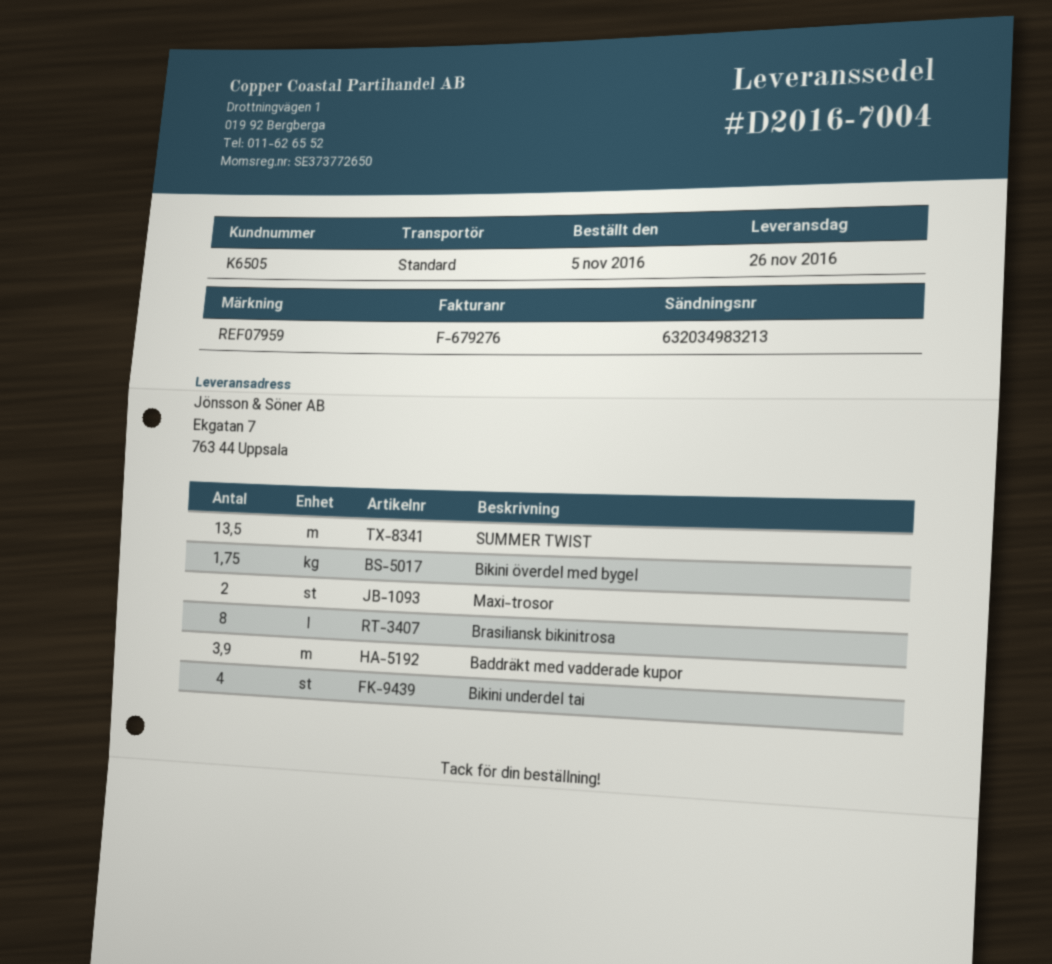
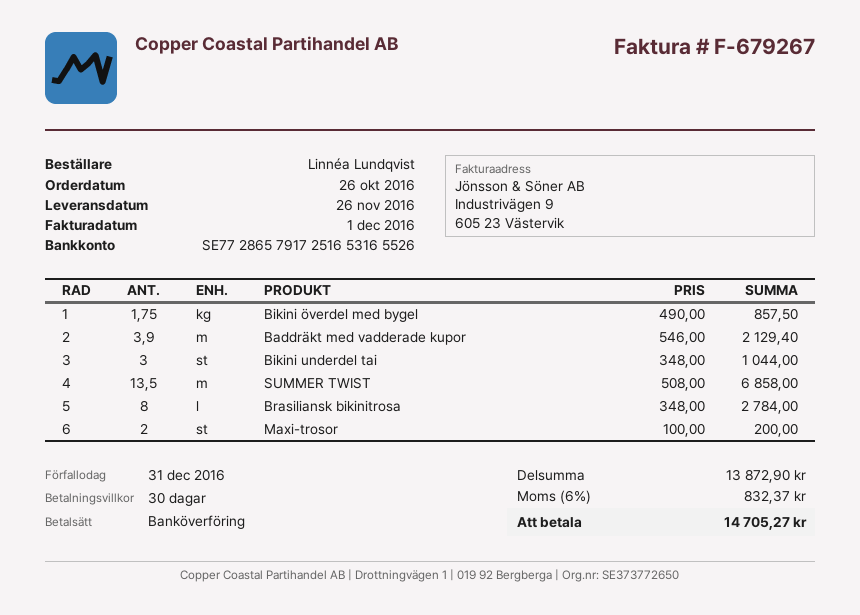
order date: 2016-11-05 -> 2016-10-26
invoice number: F-679276 -> F-679267
Bikini underdel tai: 4 -> 3

